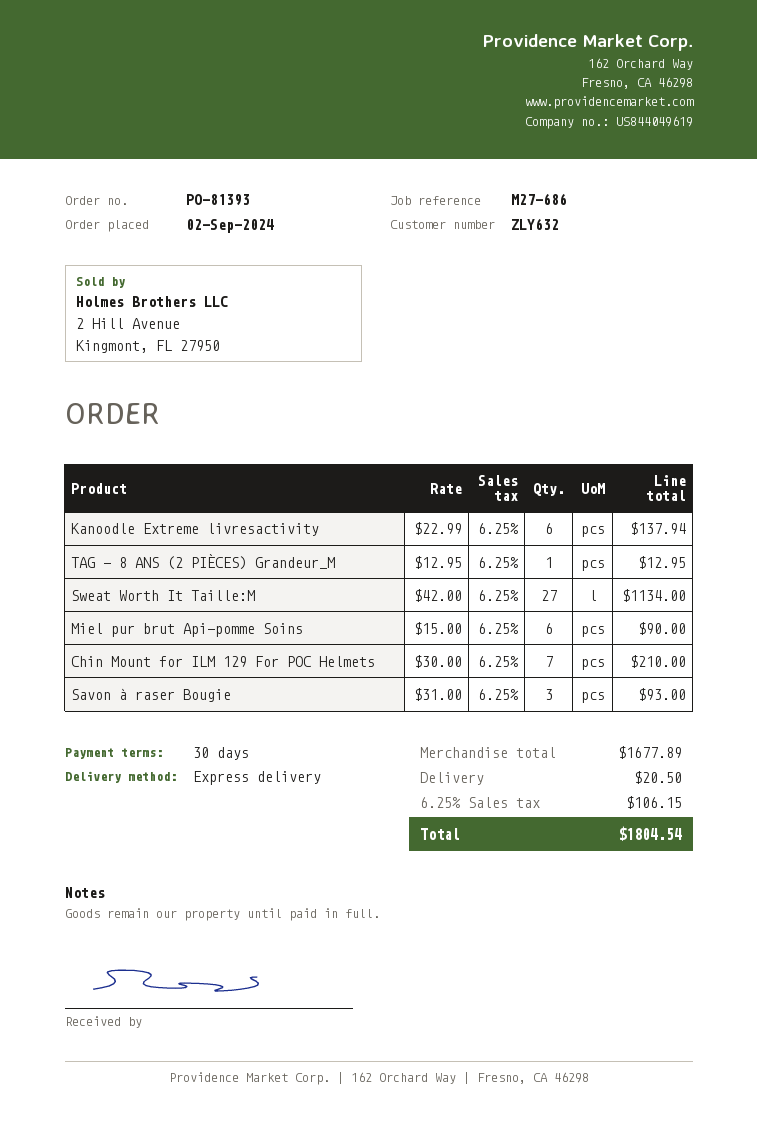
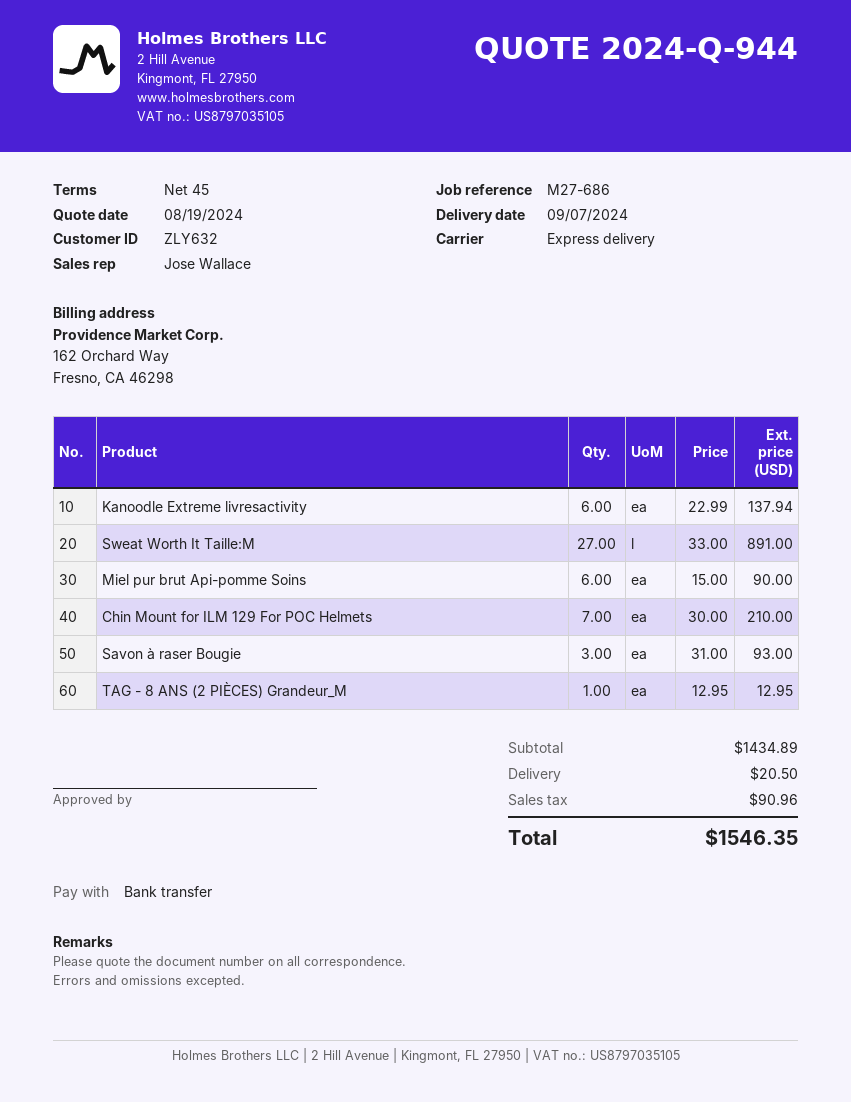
payment terms: 30 days -> 45 days
Sweat Worth It Taille:M: 27 x 42.00 = 1134.00 -> 27 x 33.00 = 891.00
subtotal: 1677.89 -> 1434.89
tax: 106.15 -> 90.96
total: 1804.54 -> 1546.35

